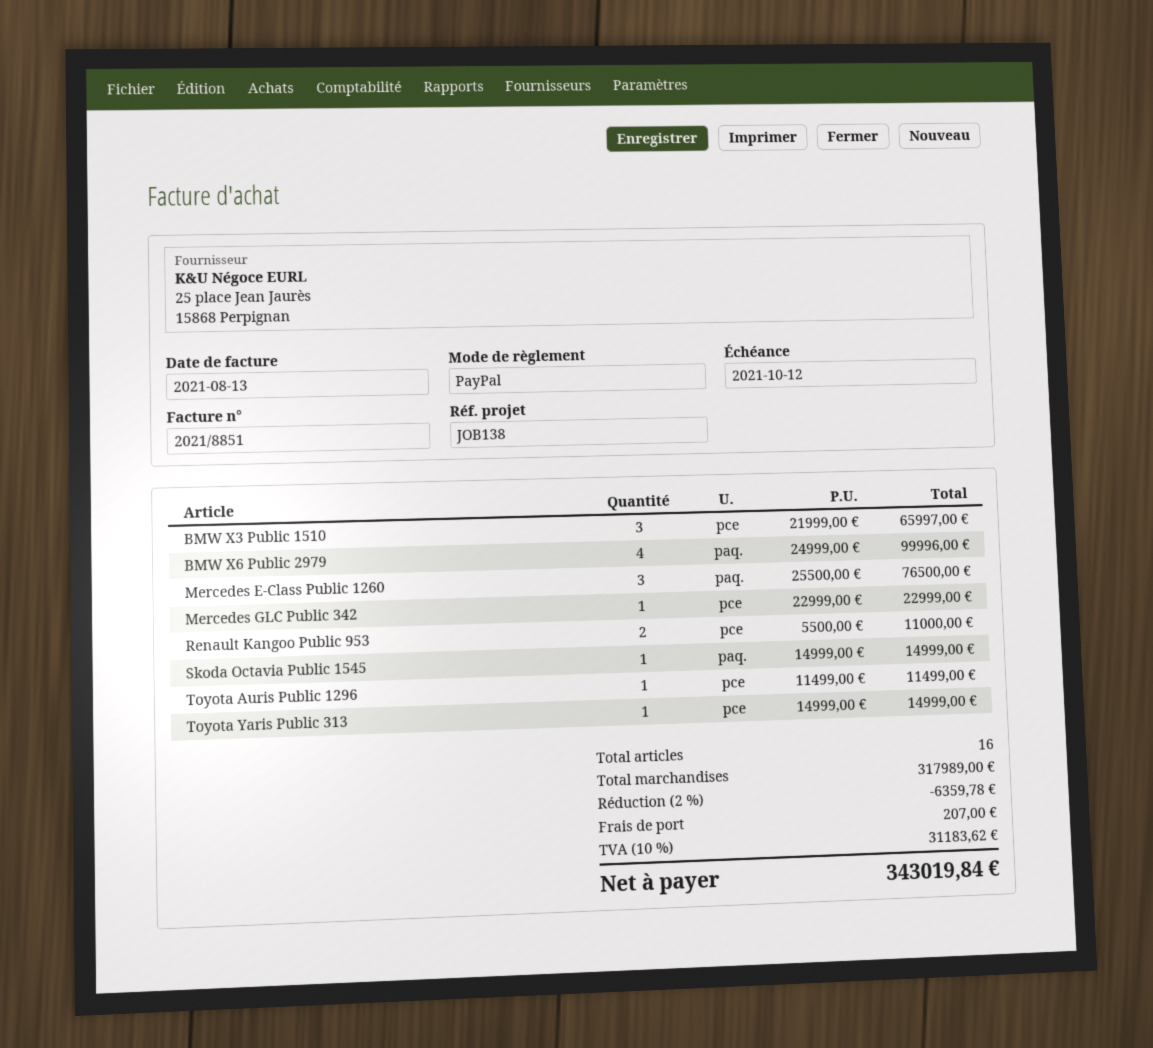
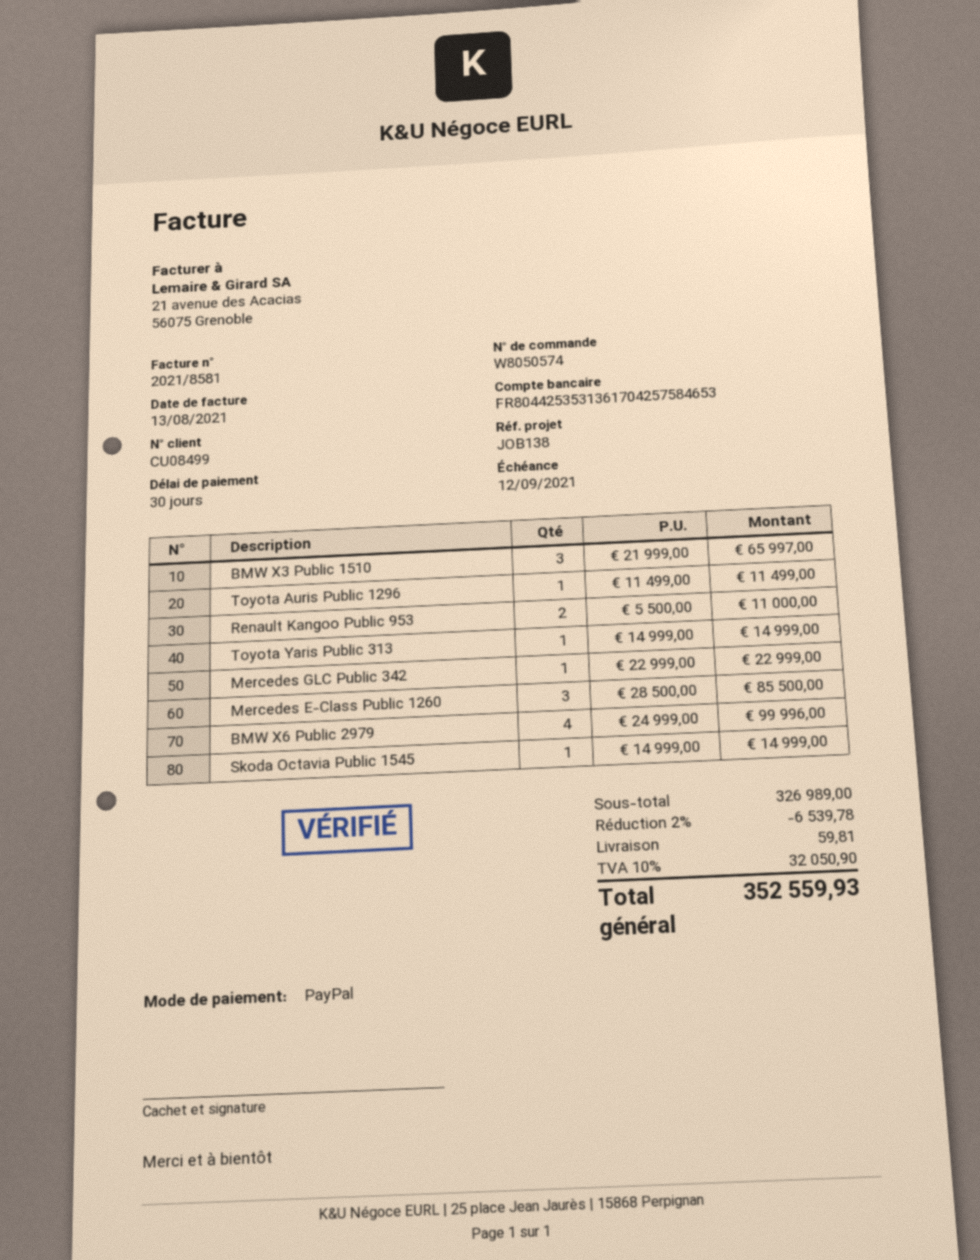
invoice number: 2021/8851 -> 2021/8581
due date: 2021-10-12 -> 2021-09-12
Mercedes E-Class Public 1260: 3 x 25500.00 = 76500.00 -> 3 x 28500.00 = 85500.00
subtotal: 317989.00 -> 326989.00
discount: 2% = 6359.78 -> 2% = 6539.78
shipping: 207.00 -> 59.81
tax: 10% = 31183.62 -> 10% = 32050.90
total: 343019.84 -> 352559.93

